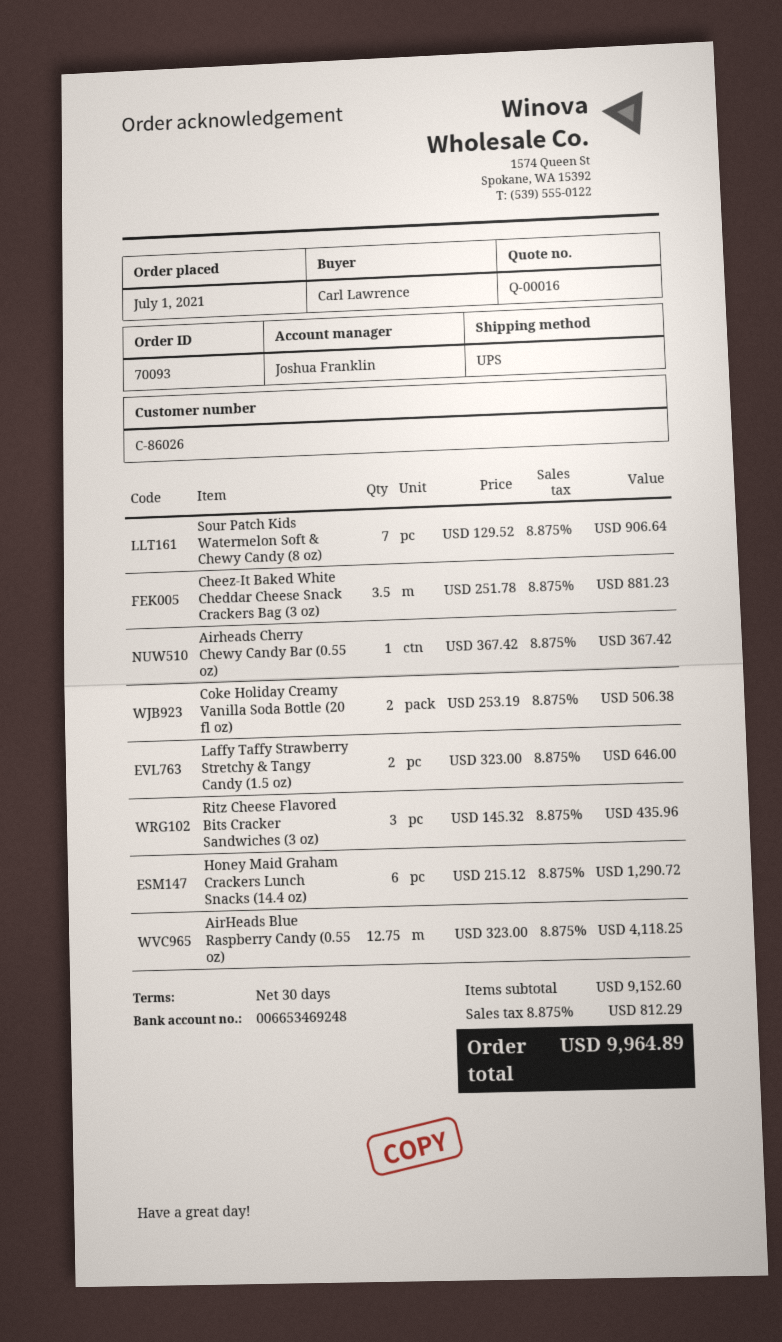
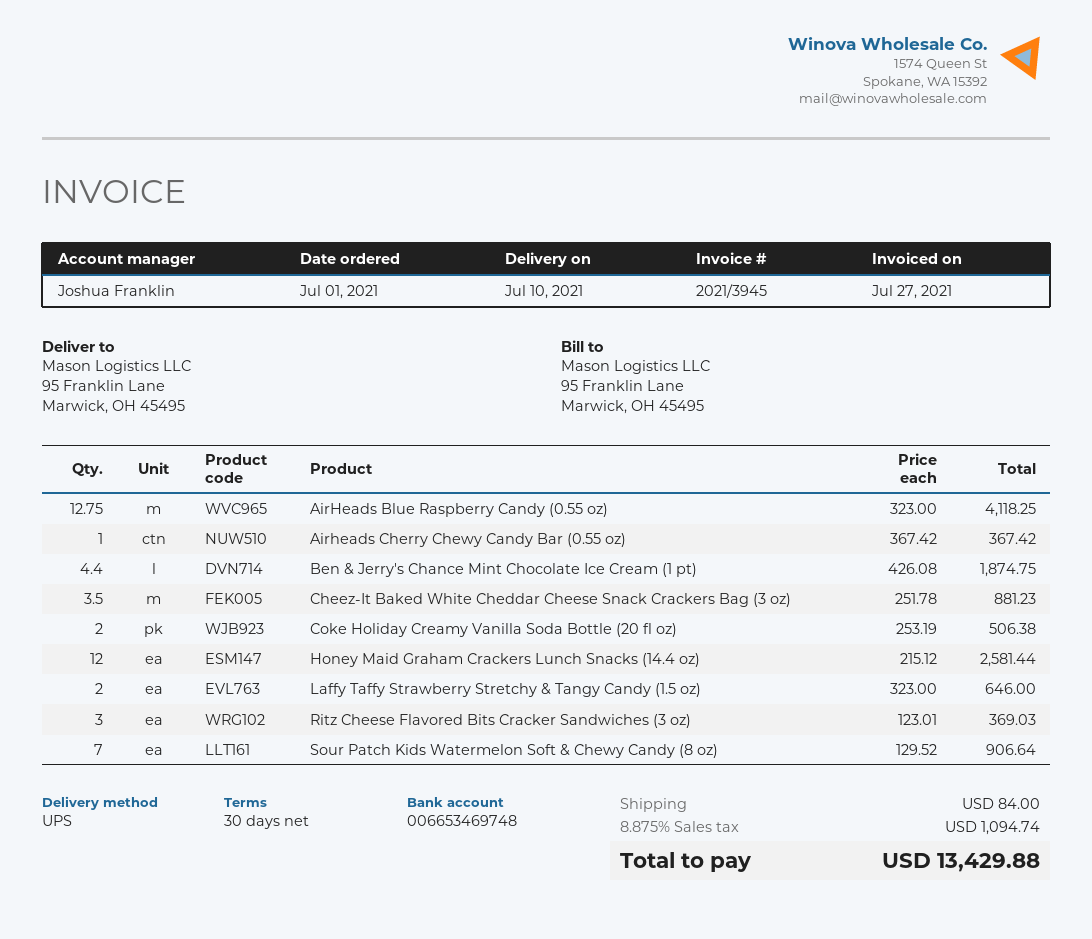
bank account: 006653469248 -> 006653469748
Ritz Cheese Flavored Bits Cracker Sandwiches (3 oz): 3 x 145.32 = 435.96 -> 3 x 123.01 = 369.03
Honey Maid Graham Crackers Lunch Snacks (14.4 oz): 6 x 215.12 = 1290.72 -> 12 x 215.12 = 2581.44
Ben & Jerry's Chance Mint Chocolate Ice Cream (1 pt): none -> 4.4 x 426.08 = 1874.75
shipping: none -> 84.00
tax: 8.875% = 812.29 -> 8.875% = 1094.74
total: 9964.89 -> 13429.88

